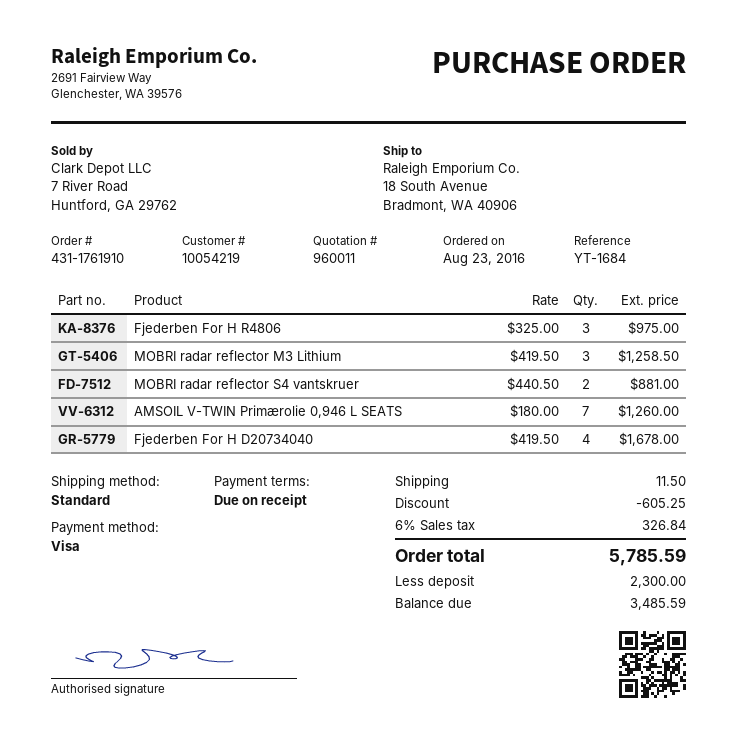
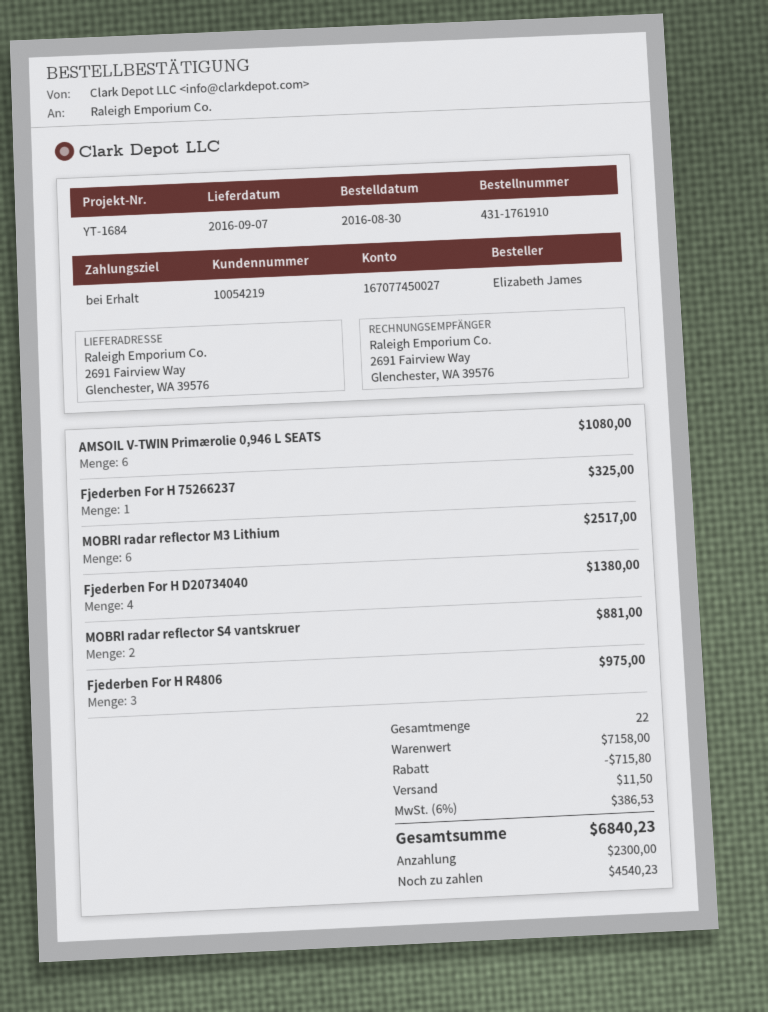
order date: 2016-08-23 -> 2016-08-30
ship to: 18 South Avenue, Bradmont, WA 40906 -> 2691 Fairview Way, Glenchester, WA 39576
MOBRI radar reflector M3 Lithium: 3 for 1258.50 -> 6 for 2517.00
AMSOIL V-TWIN Primærolie 0,946 L SEATS: 7 for 1260.00 -> 6 for 1080.00
Fjederben For H D20734040: 4 for 1678.00 -> 4 for 1380.00
Fjederben For H 75266237: none -> 1 for 325.00
discount: 605.25 -> 715.80
tax: 6% = 326.84 -> 6% = 386.53
total: 5785.59 -> 6840.23
balance: 3485.59 -> 4540.23

